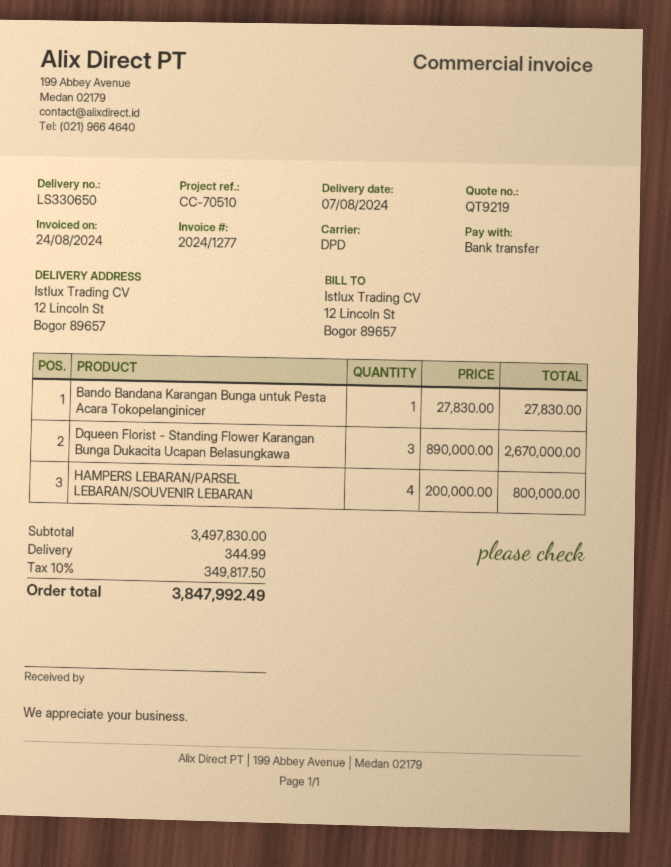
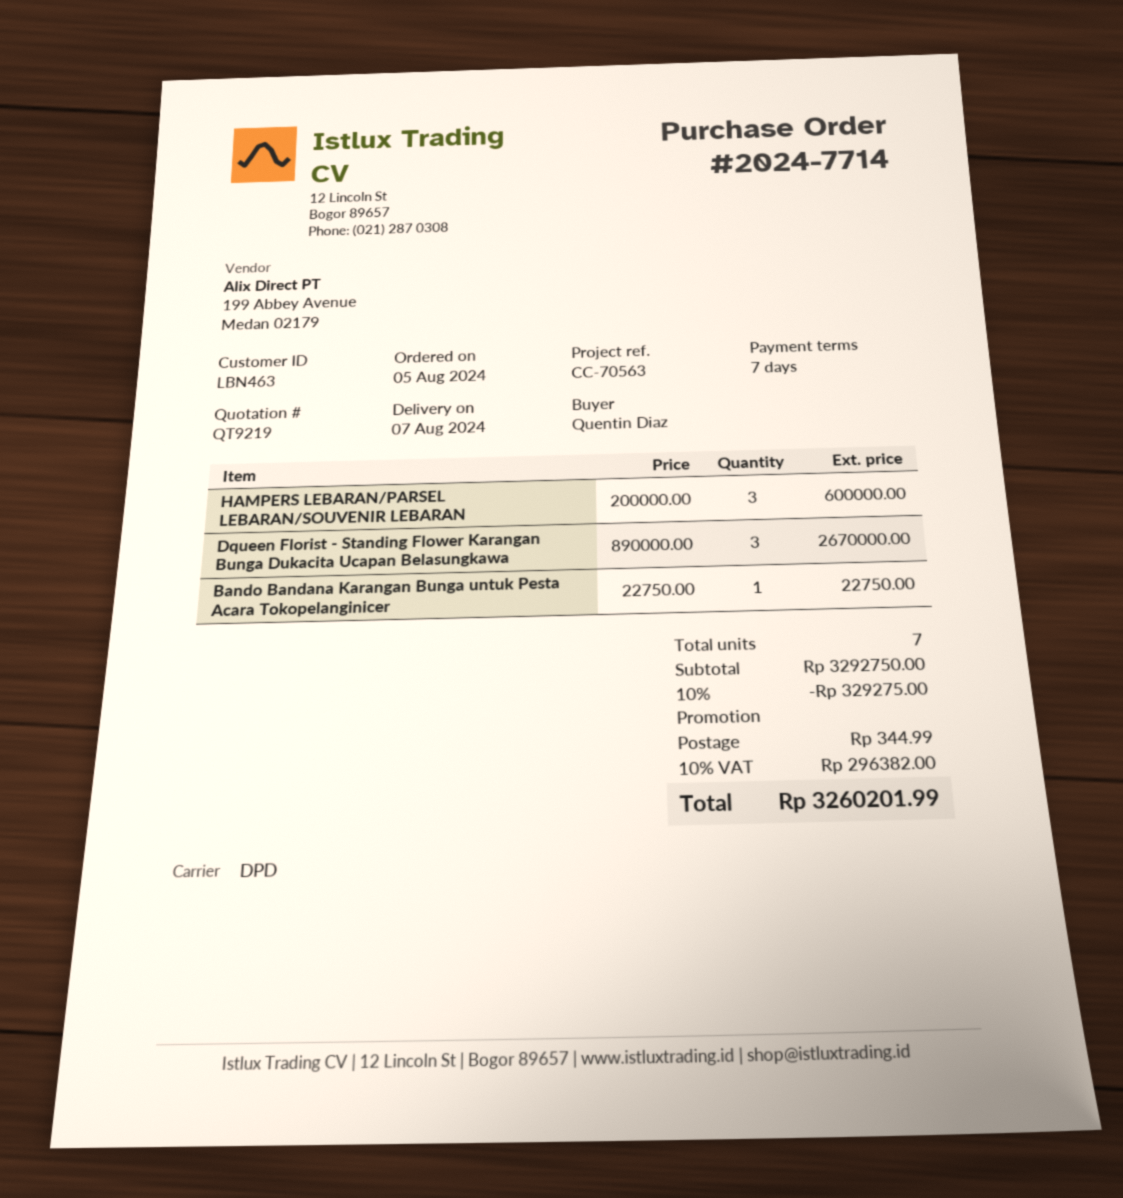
reference: CC-70510 -> CC-70563
Bando Bandana Karangan Bunga untuk Pesta Acara Tokopelanginicer: 1 x 27830.00 = 27830.00 -> 1 x 22750.00 = 22750.00
HAMPERS LEBARAN/PARSEL LEBARAN/SOUVENIR LEBARAN: 4 x 200000.00 = 800000.00 -> 3 x 200000.00 = 600000.00
subtotal: 3497830.00 -> 3292750.00
discount: none -> 10% = 329275.00
tax: 10% = 349817.50 -> 10% = 296382.00
total: 3847992.49 -> 3260201.99

